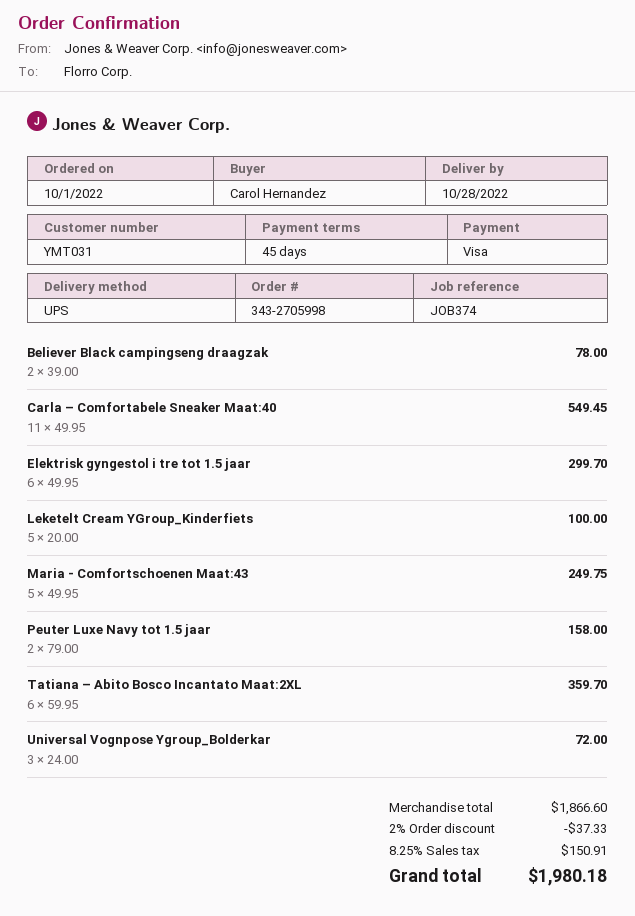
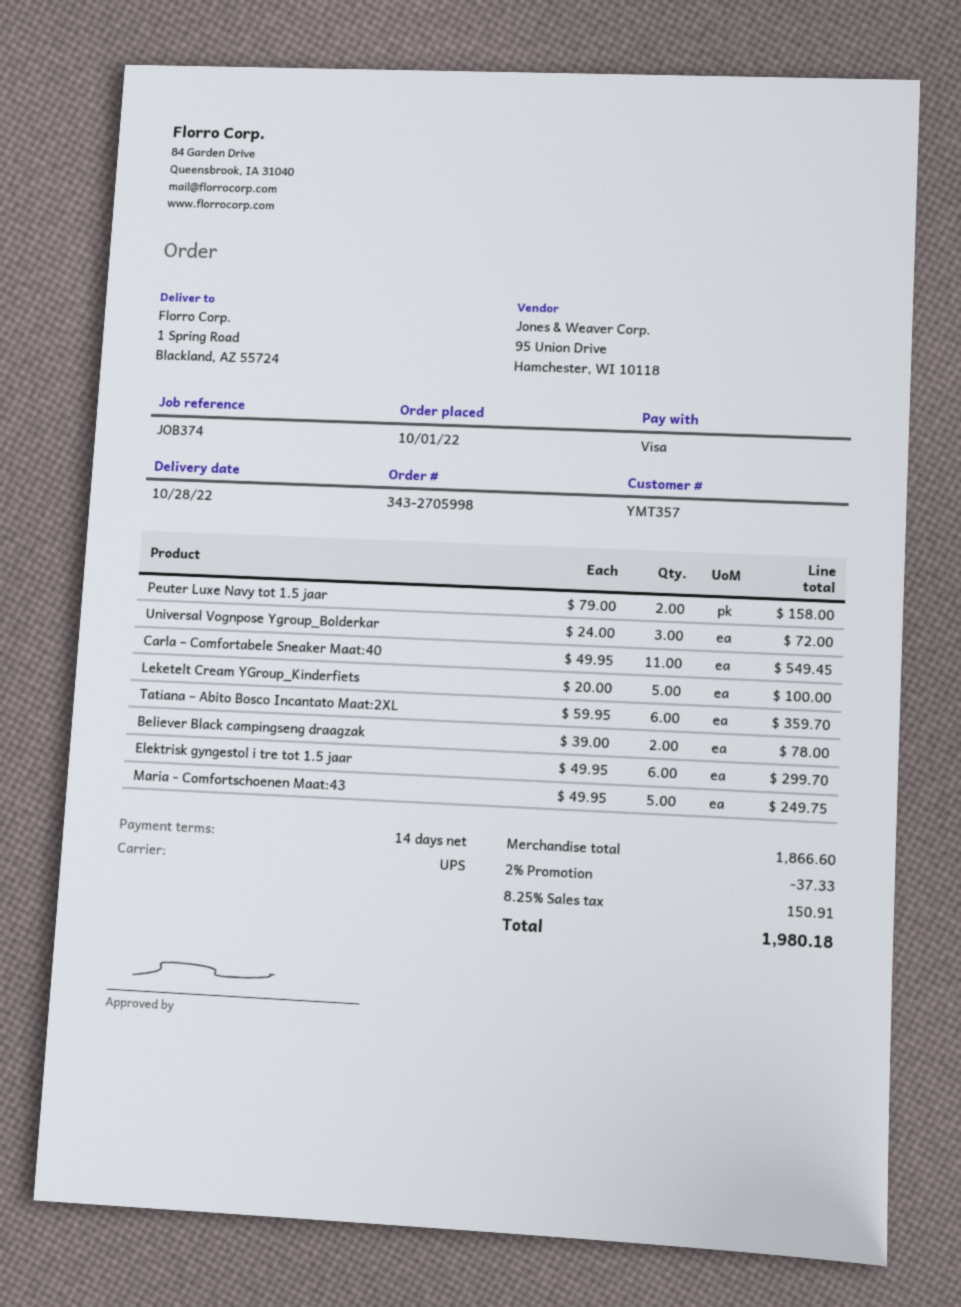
payment terms: 45 days -> 14 days
customer number: YMT031 -> YMT357

